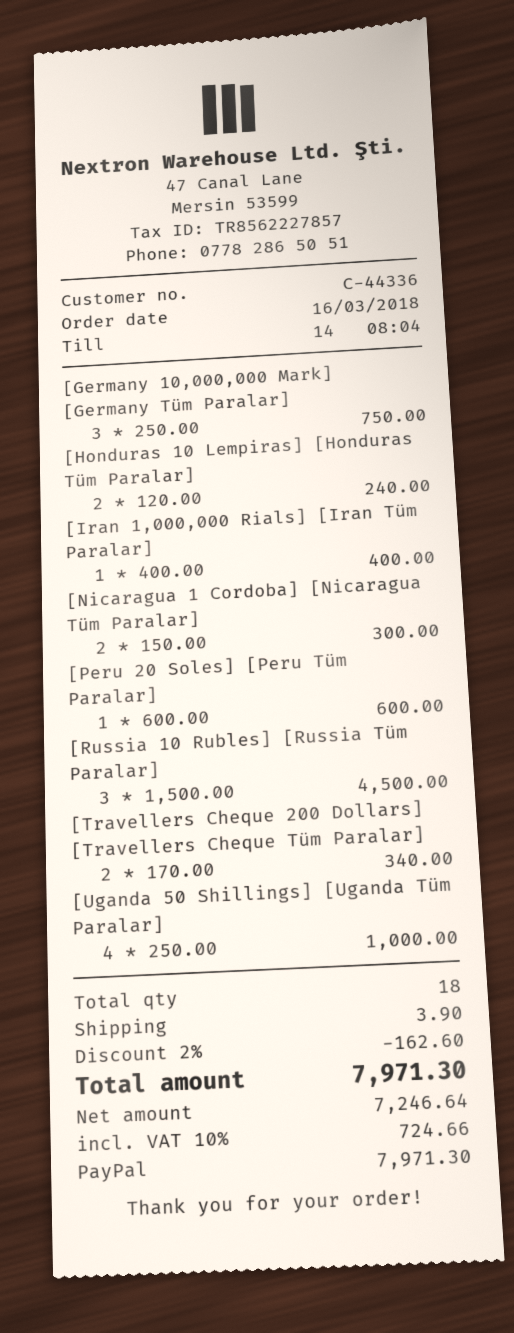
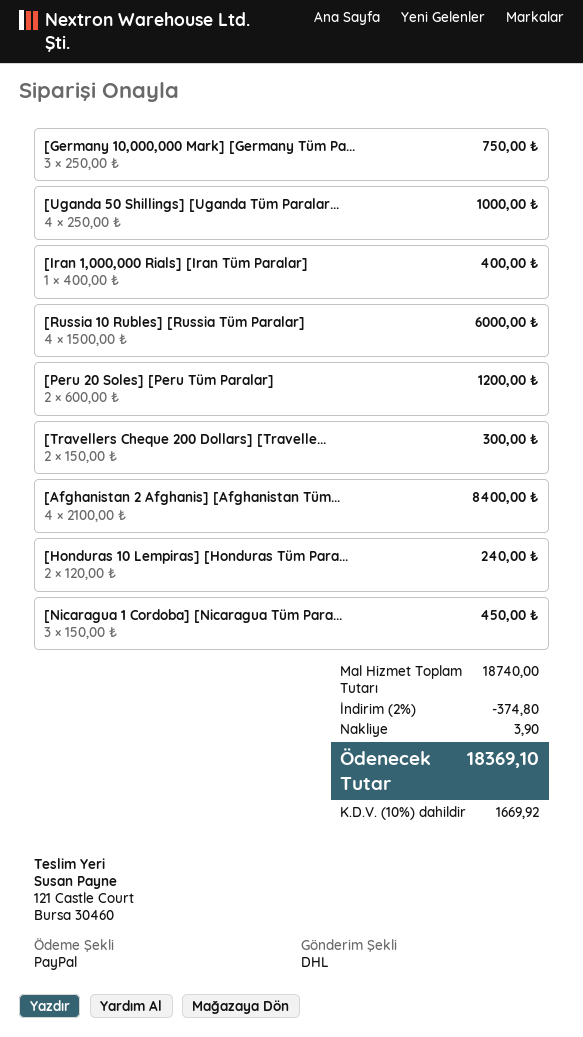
[Nicaragua 1 Cordoba] [Nicaragua Tüm Paralar]: 2 x 150.00 = 300.00 -> 3 x 150.00 = 450.00
[Peru 20 Soles] [Peru Tüm Paralar]: 1 x 600.00 = 600.00 -> 2 x 600.00 = 1200.00
[Russia 10 Rubles] [Russia Tüm Paralar]: 3 x 1500.00 = 4500.00 -> 4 x 1500.00 = 6000.00
[Travellers Cheque 200 Dollars] [Travellers Cheque Tüm Paralar]: 2 x 170.00 = 340.00 -> 2 x 150.00 = 300.00
[Afghanistan 2 Afghanis] [Afghanistan Tüm...: none -> 4 x 2100.00 = 8400.00
discount: 2% = 162.60 -> 2% = 374.80
tax: 10% = 724.66 -> 10% = 1669.92
total: 7971.30 -> 18369.10

